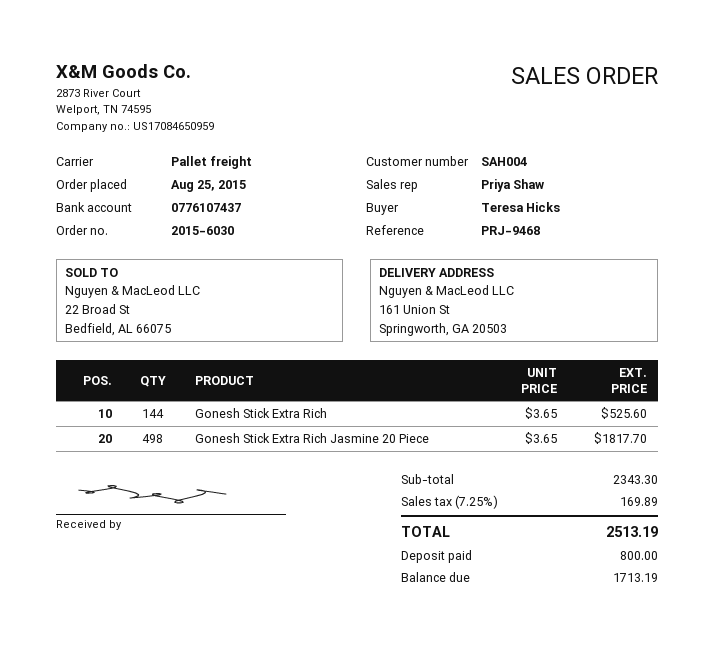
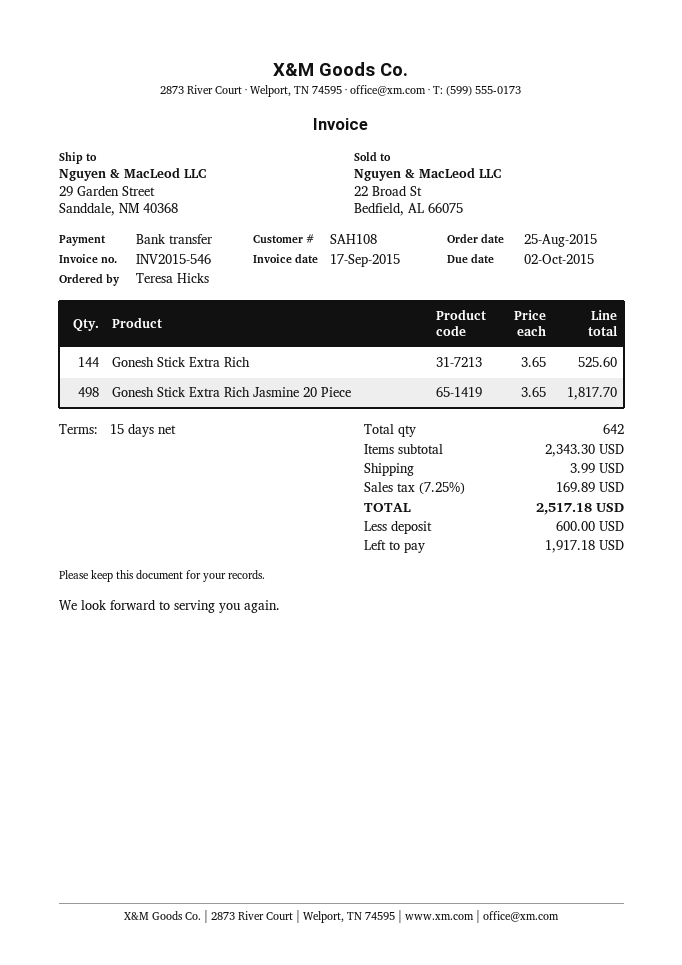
customer number: SAH004 -> SAH108
ship to: 161 Union St, Springworth, GA 20503 -> 29 Garden Street, Sanddale, NM 40368
shipping: none -> 3.99
total: 2513.19 -> 2517.18
deposit: 800.00 -> 600.00
balance: 1713.19 -> 1917.18

